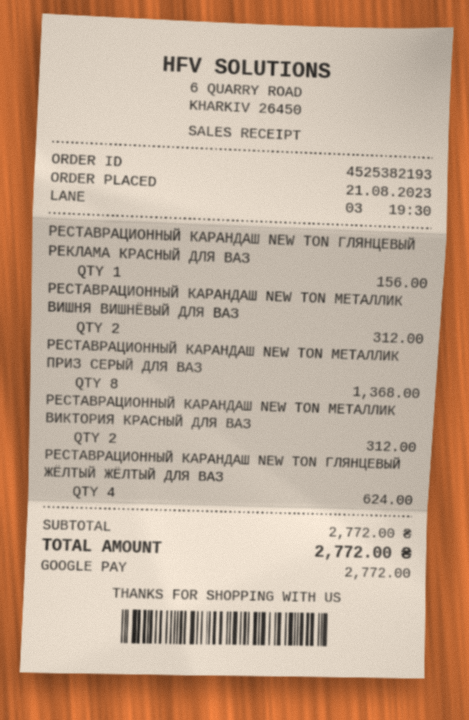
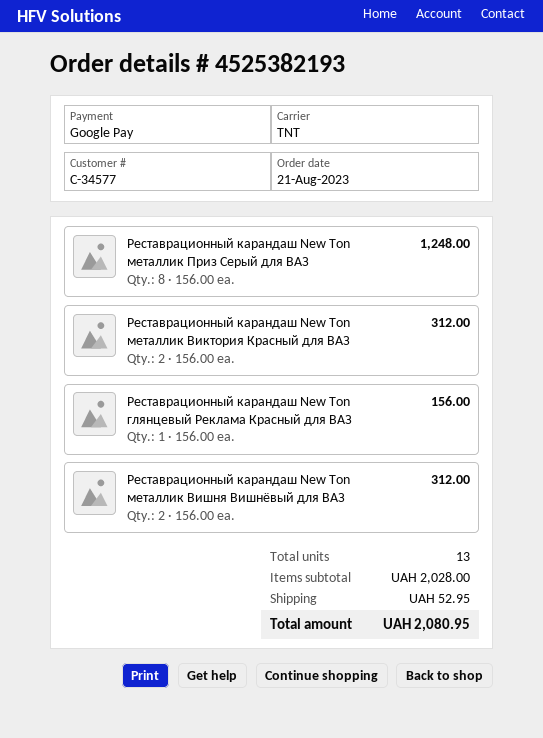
РЕСТАВРАЦИОННЫЙ КАРАНДАШ NEW TON МЕТАЛЛИК ПРИЗ СЕРЫЙ ДЛЯ ВАЗ: 8 for 1368.00 -> 8 for 1248.00
РЕСТАВРАЦИОННЫЙ КАРАНДАШ NEW TON ГЛЯНЦЕВЫЙ ЖЁЛТЫЙ ЖЁЛТЫЙ ДЛЯ ВАЗ: 4 for 624.00 -> none
subtotal: 2772.00 -> 2028.00
shipping: none -> 52.95
total: 2772.00 -> 2080.95

